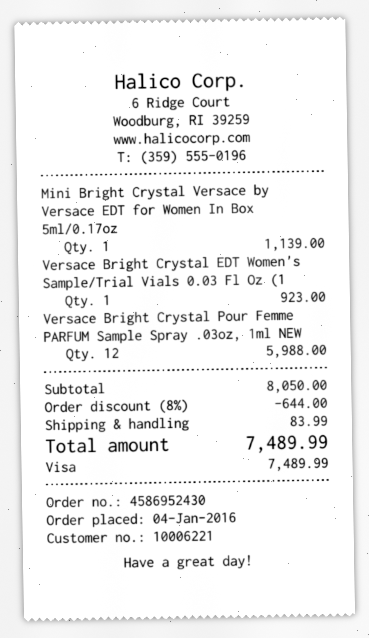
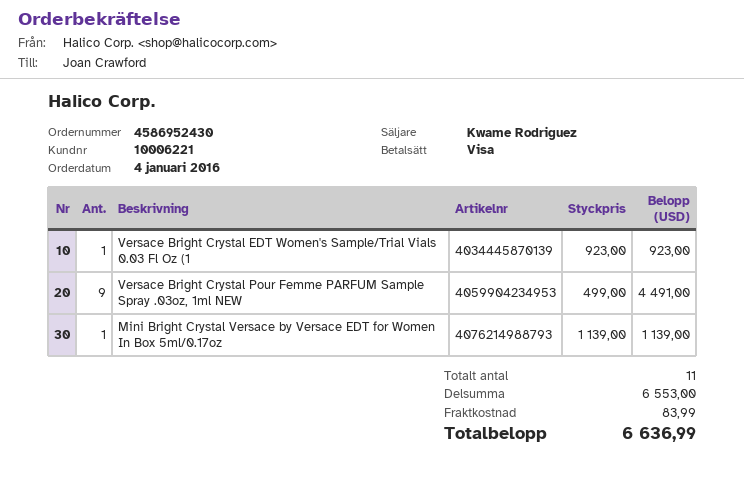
Versace Bright Crystal Pour Femme PARFUM Sample Spray .03oz, 1ml NEW: 12 for 5988.00 -> 9 for 4491.00
subtotal: 8050.00 -> 6553.00
discount: 8% = 644.00 -> none
total: 7489.99 -> 6636.99

